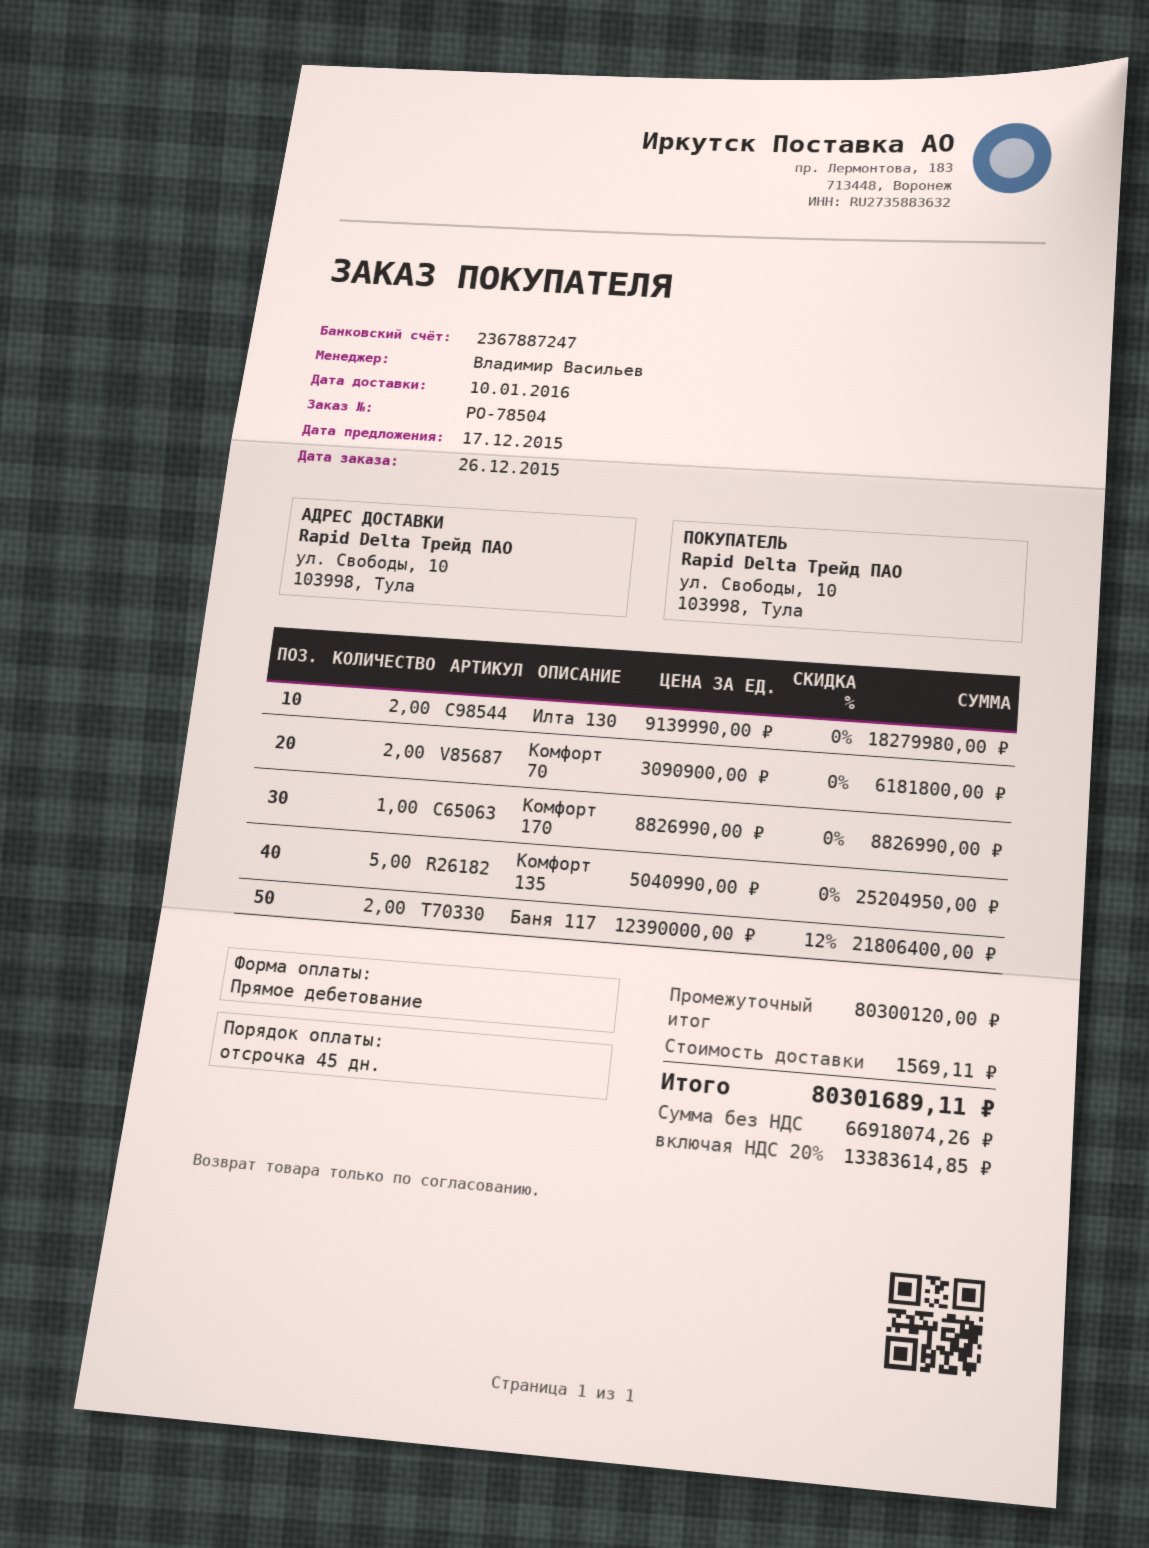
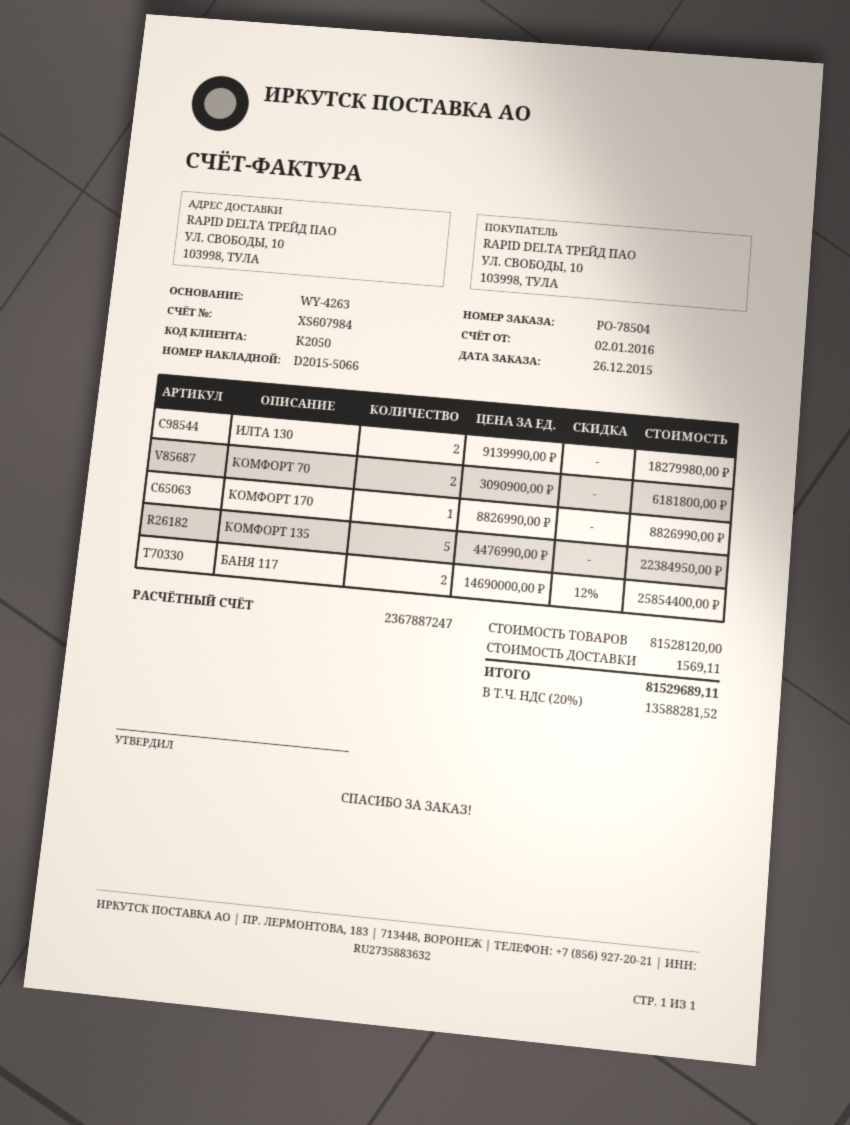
Комфорт 135: 5 x 5040990.00 = 25204950.00 -> 5 x 4476990.00 = 22384950.00
Баня 117: 2 x 12390000.00 - 12% = 21806400.00 -> 2 x 14690000.00 - 12% = 25854400.00
subtotal: 80300120.00 -> 81528120.00
tax: 20% = 13383614.85 -> 20% = 13588281.52
total: 80301689.11 -> 81529689.11

